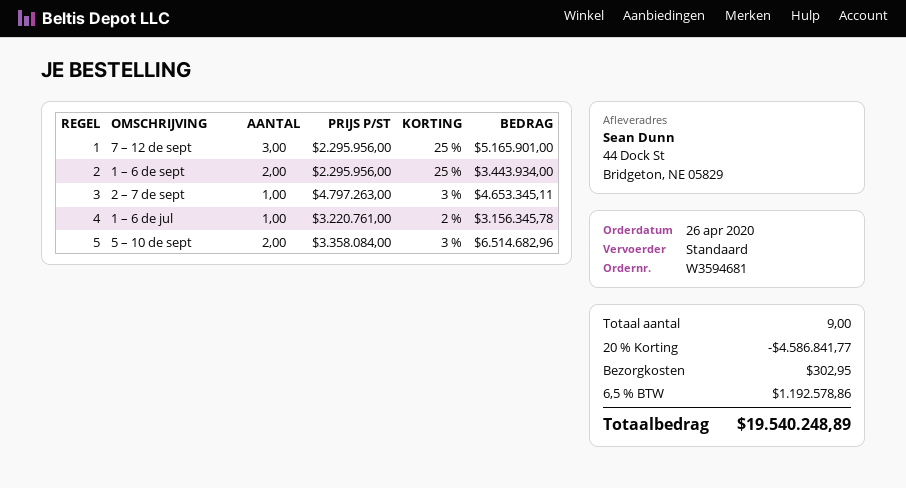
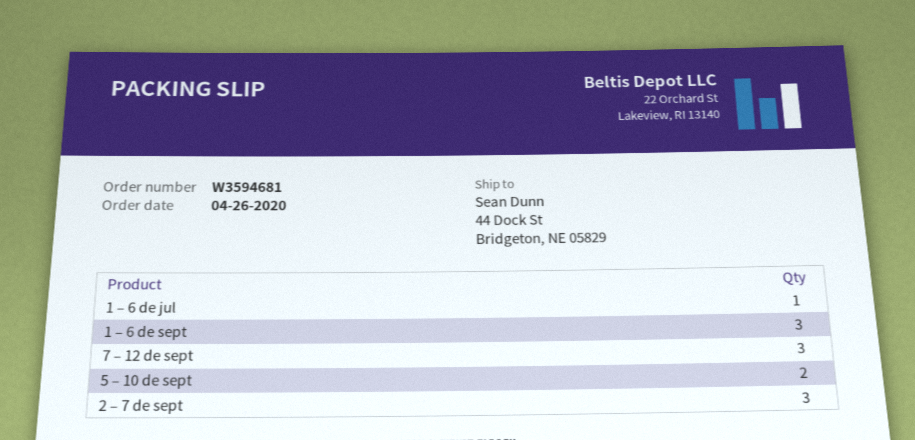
1 – 6 de sept: 2 -> 3
2 – 7 de sept: 1 -> 3

